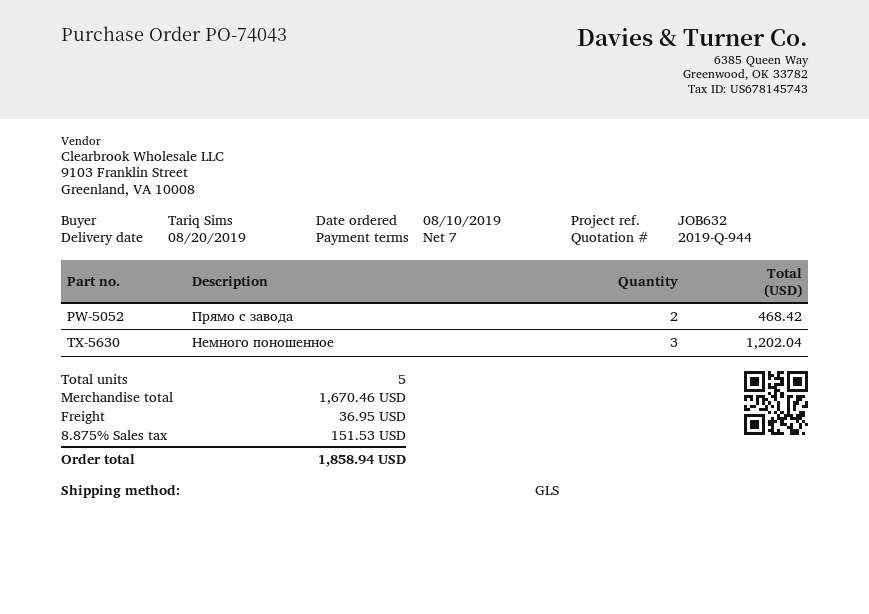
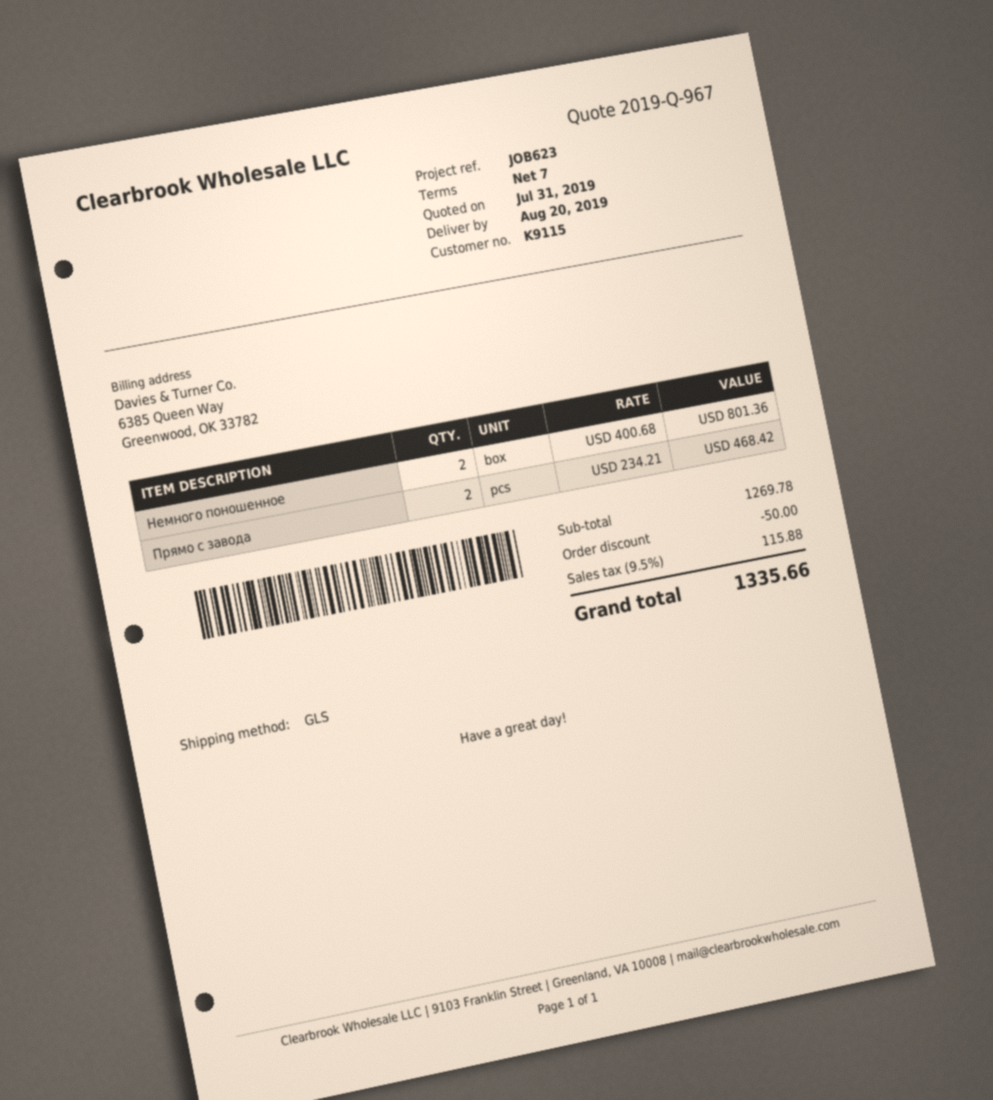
quote number: 2019-Q-944 -> 2019-Q-967
reference: JOB632 -> JOB623
Немного поношенное: 3 for 1202.04 -> 2 for 801.36
subtotal: 1670.46 -> 1269.78
discount: none -> 50.00
shipping: 36.95 -> none
tax: 8.875% = 151.53 -> 9.5% = 115.88
total: 1858.94 -> 1335.66

